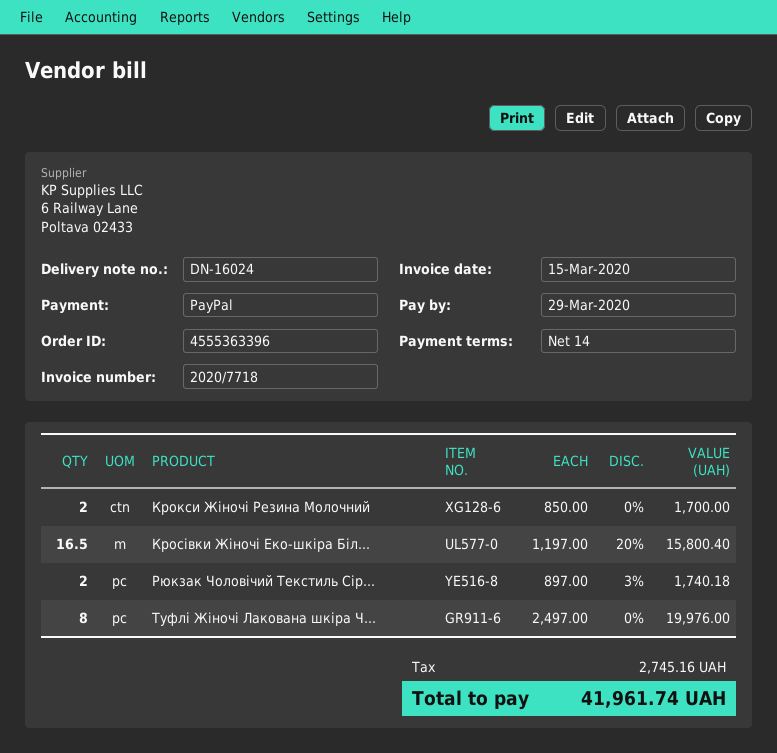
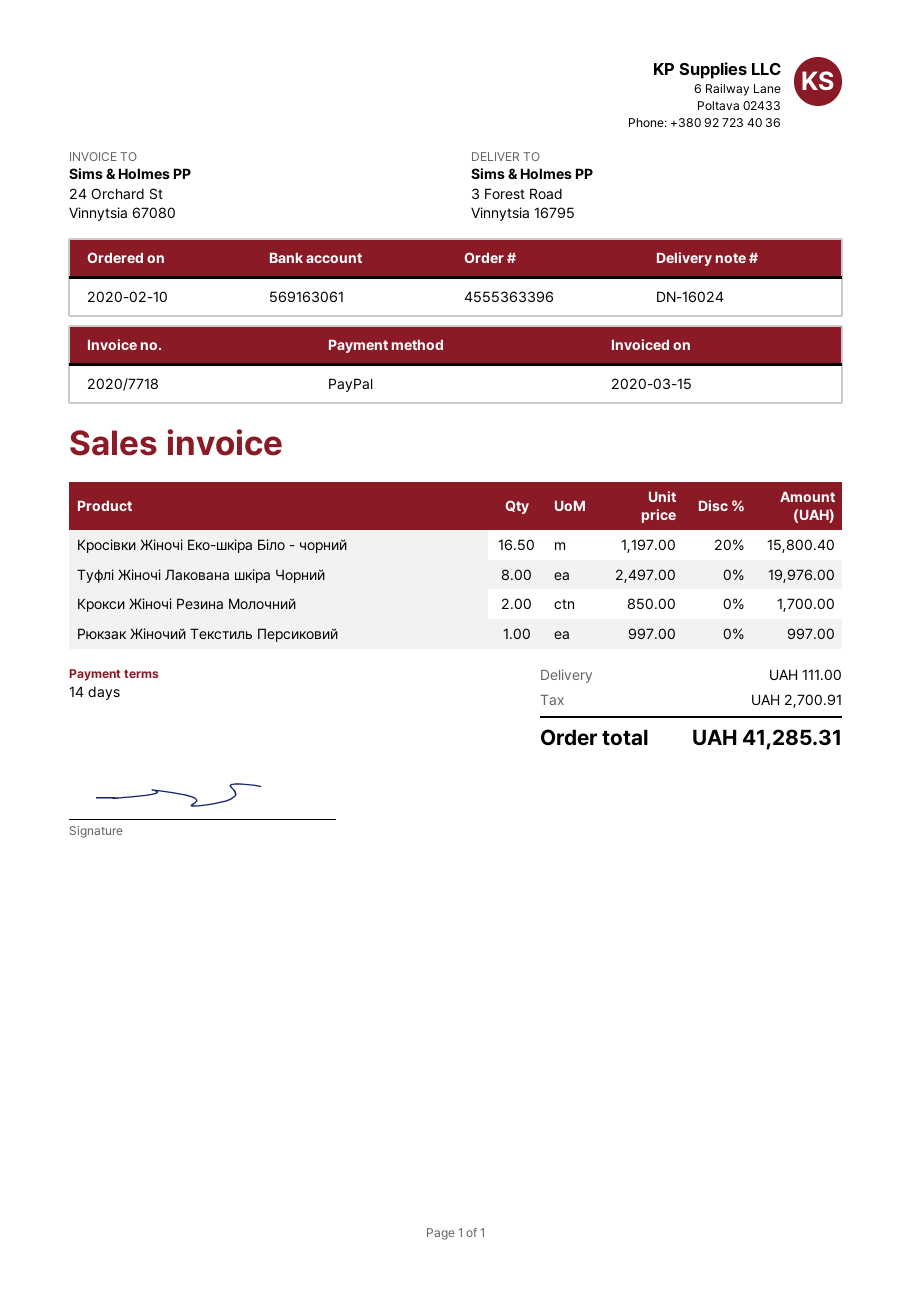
Рюкзак Чоловічий Текстиль Сір...: 2 x 897.00 - 3% = 1740.18 -> none
Рюкзак Жіночий Текстиль Персиковий: none -> 1 x 997.00 = 997.00
shipping: none -> 111.00
tax: 2745.16 -> 2700.91
total: 41961.74 -> 41285.31

